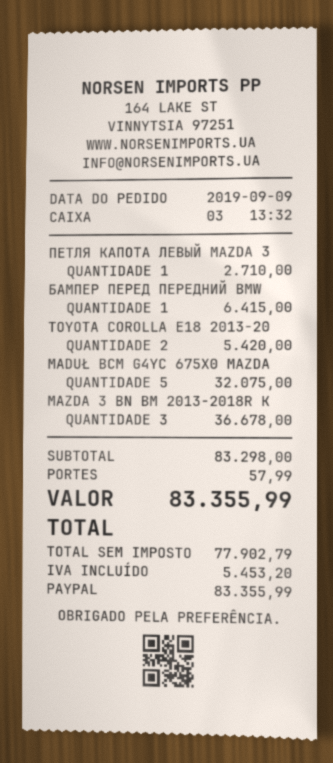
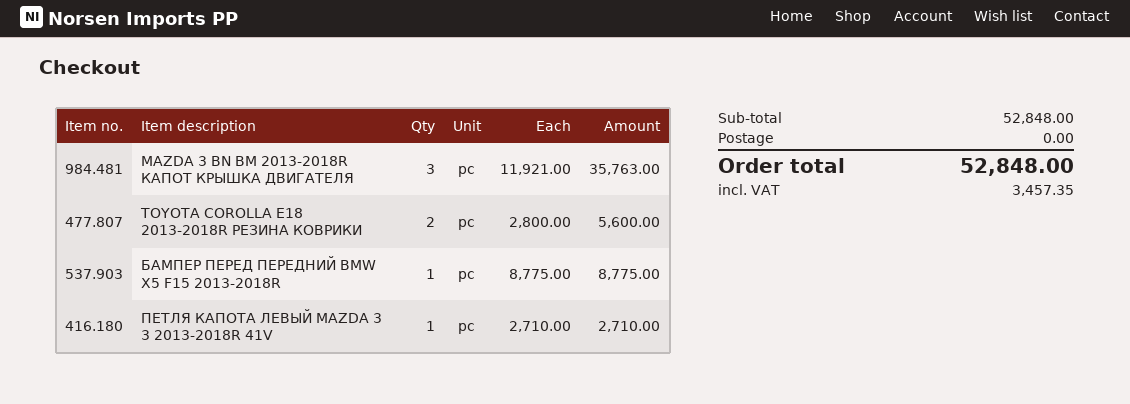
БАМПЕР ПЕРЕД ПЕРЕДНИЙ BMW: 1 for 6415.00 -> 1 for 8775.00
TOYOTA COROLLA E18 2013-20: 2 for 5420.00 -> 2 for 5600.00
MADUŁ BCM G4YC 675X0 MAZDA: 5 for 32075.00 -> none
MAZDA 3 BN BM 2013-2018R К: 3 for 36678.00 -> 3 for 35763.00
subtotal: 83298.00 -> 52848.00
shipping: 57.99 -> 0.00
tax: 5453.20 -> 3457.35
total: 83355.99 -> 52848.00

